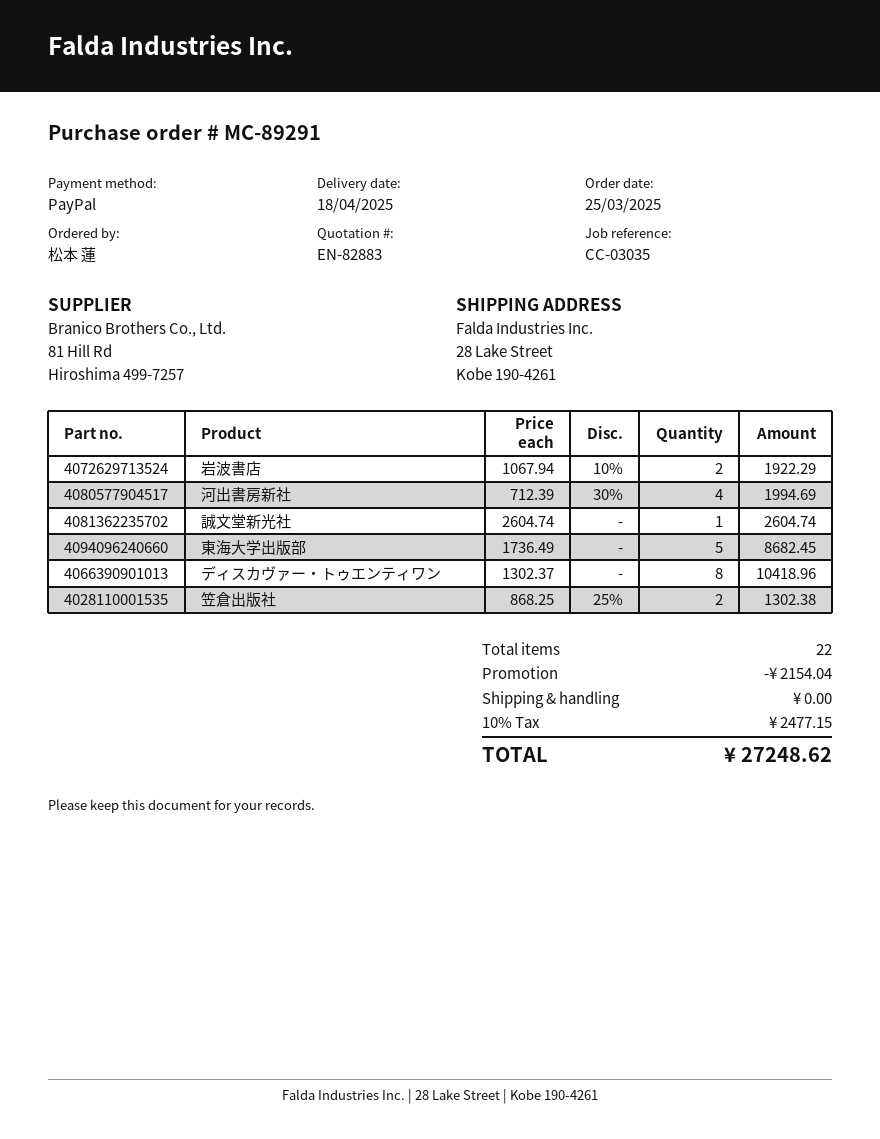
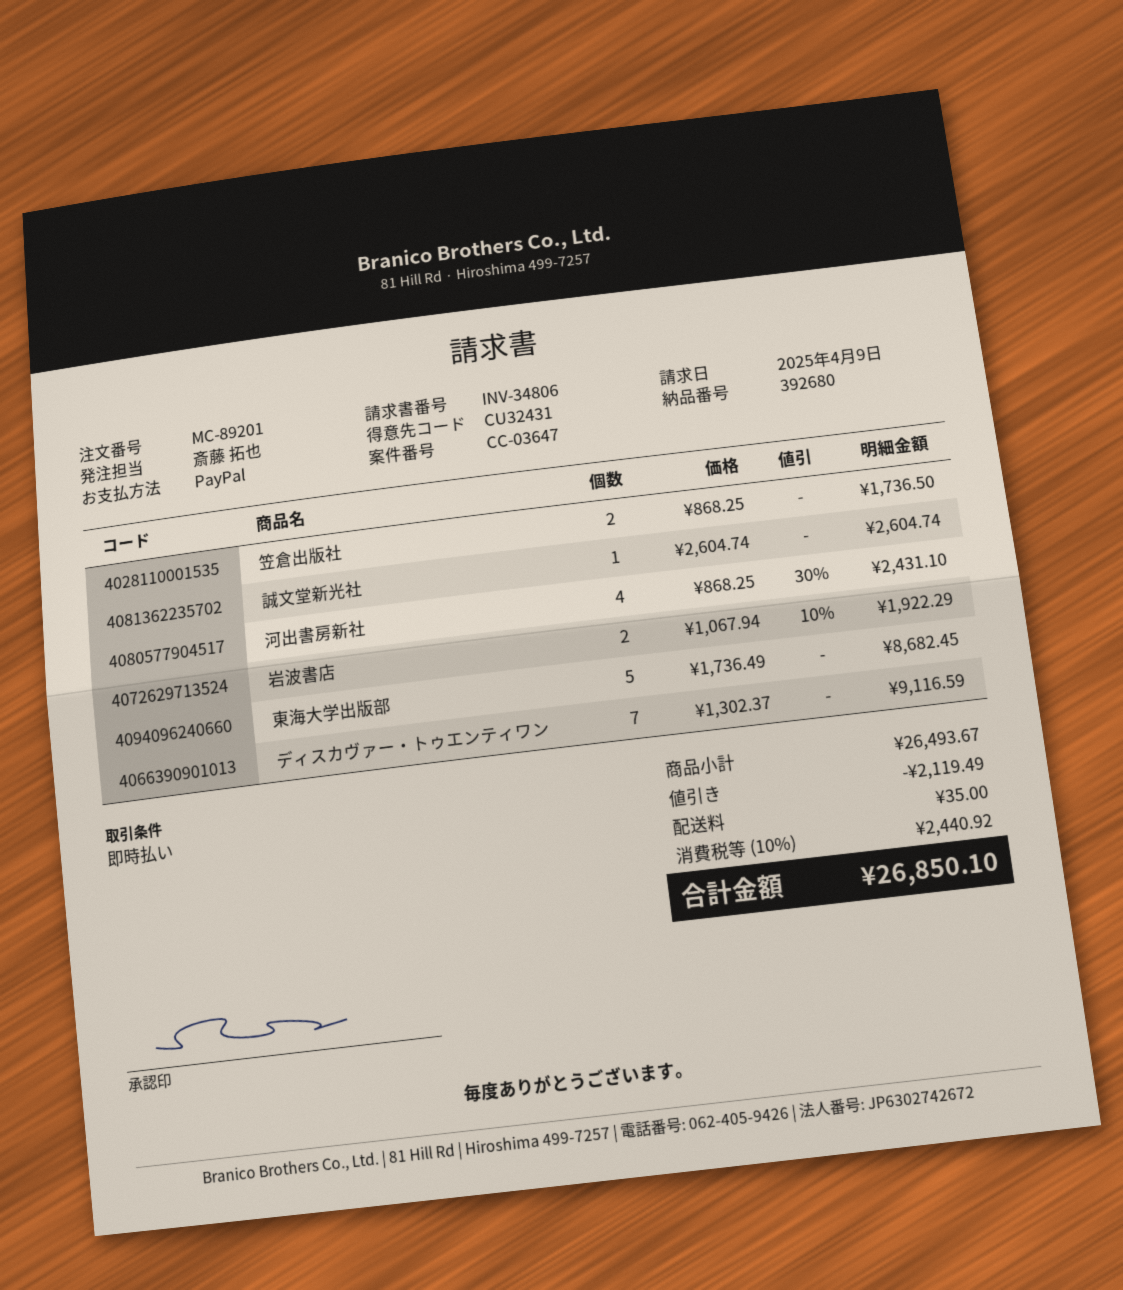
order number: MC-89291 -> MC-89201
reference: CC-03035 -> CC-03647
ordered by: 松本 蓮 -> 斎藤 拓也
河出書房新社: 4 x 712.39 - 30% = 1994.69 -> 4 x 868.25 - 30% = 2431.10
ディスカヴァー・トゥエンティワン: 8 x 1302.37 = 10418.96 -> 7 x 1302.37 = 9116.59
笠倉出版社: 2 x 868.25 - 25% = 1302.38 -> 2 x 868.25 = 1736.50
discount: 2154.04 -> 2119.49
shipping: 0.00 -> 35.00
tax: 10% = 2477.15 -> 10% = 2440.92
total: 27248.62 -> 26850.10

